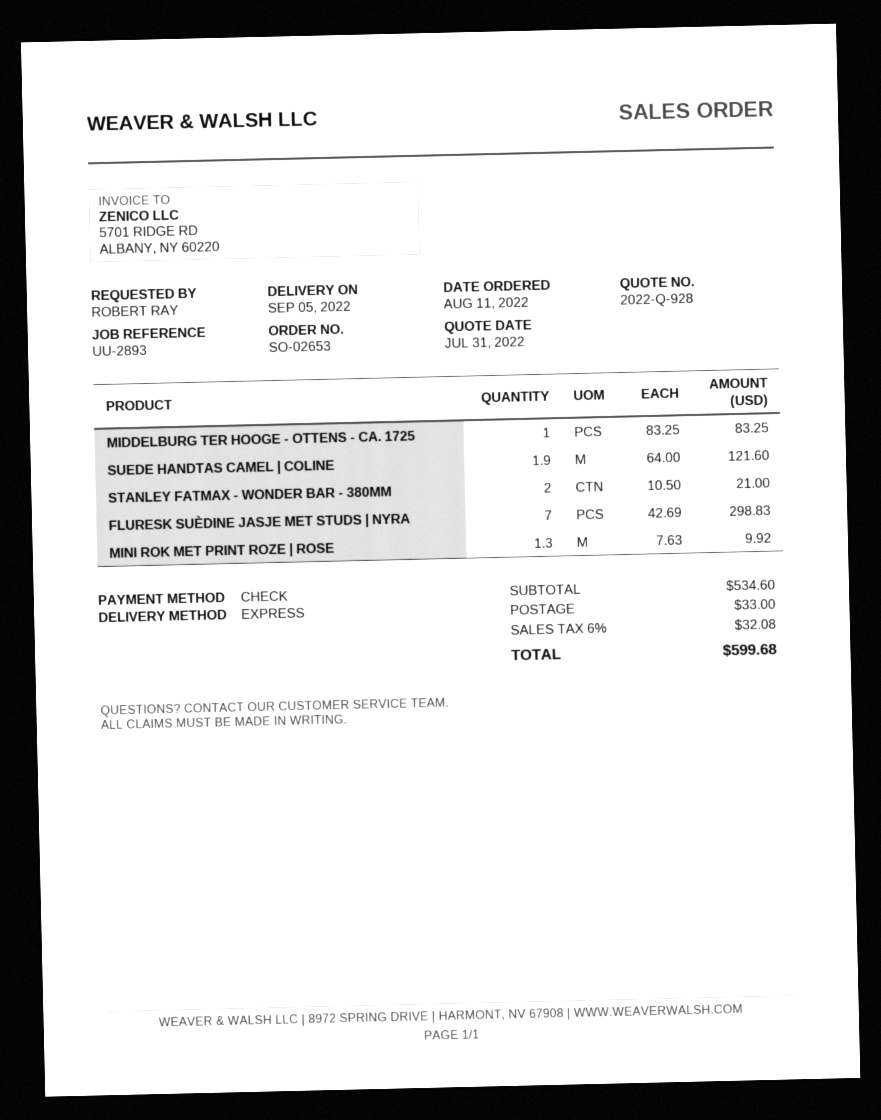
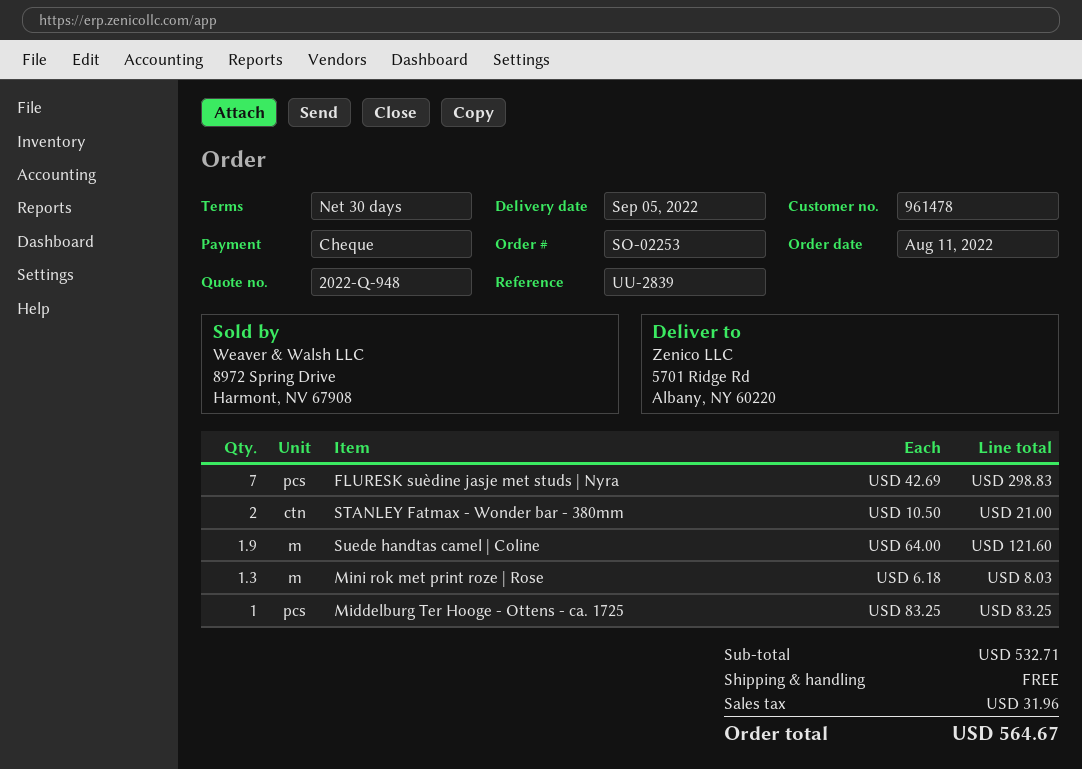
quote number: 2022-Q-928 -> 2022-Q-948
order number: SO-02653 -> SO-02253
reference: UU-2893 -> UU-2839
MINI ROK MET PRINT ROZE | ROSE: 1.3 x 7.63 = 9.92 -> 1.3 x 6.18 = 8.03
subtotal: 534.60 -> 532.71
shipping: 33.00 -> 0.00
tax: 32.08 -> 31.96
total: 599.68 -> 564.67

